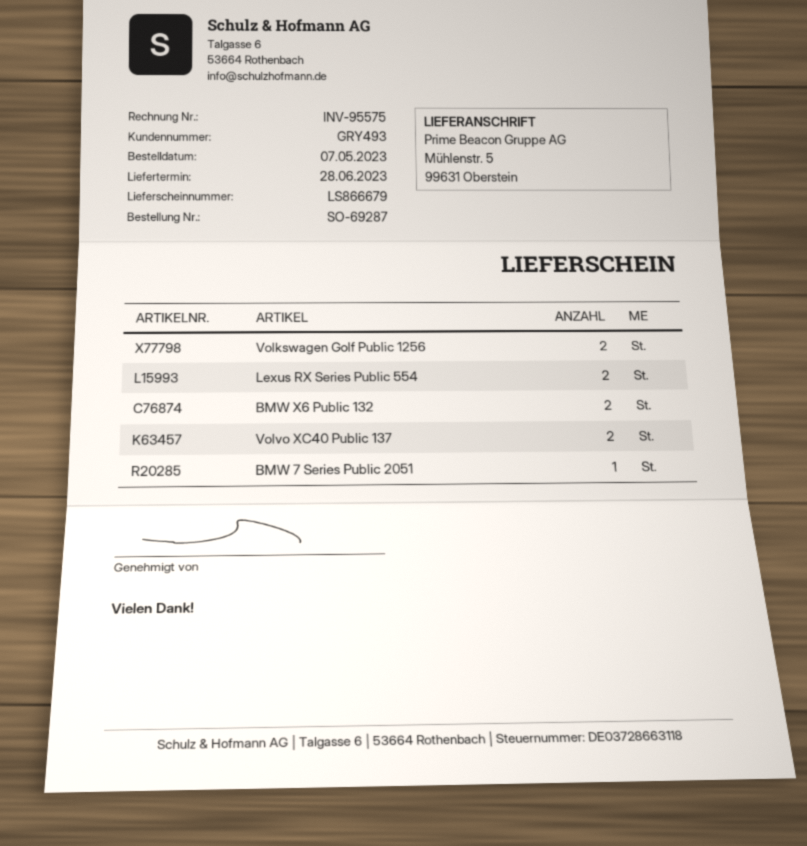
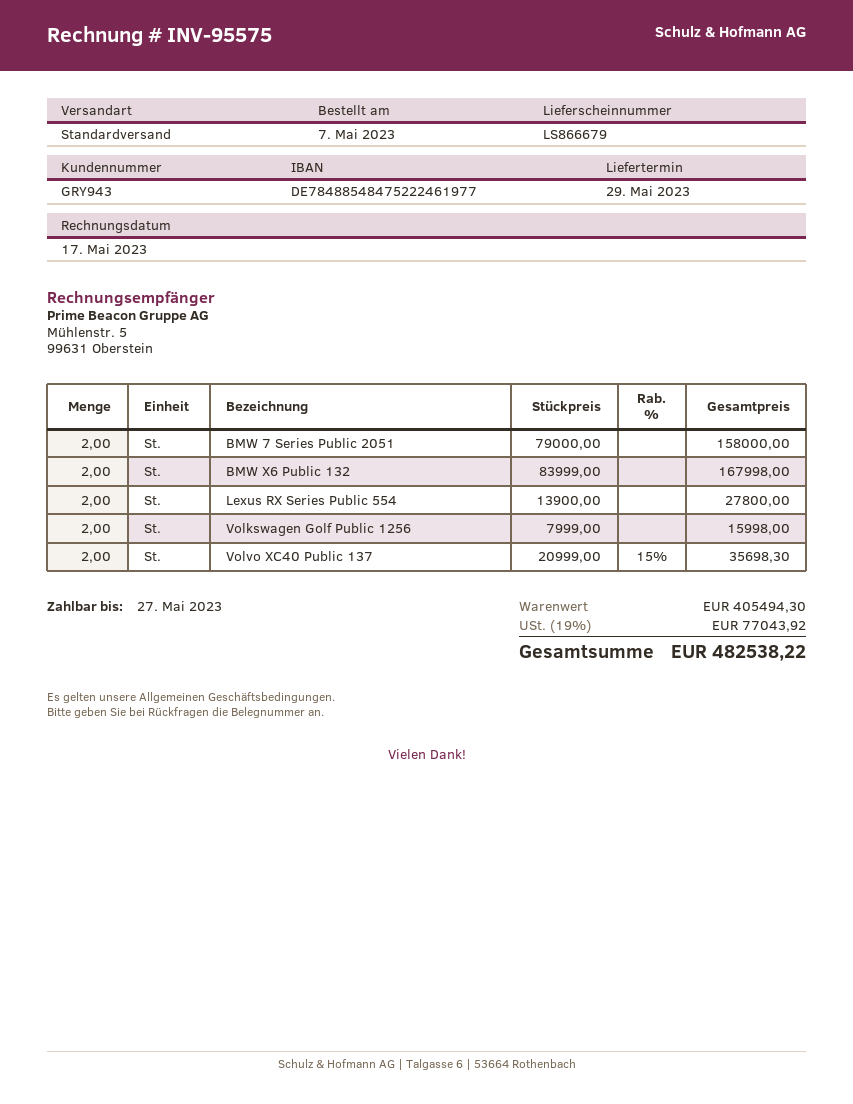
delivery date: 2023-06-28 -> 2023-05-29
customer number: GRY493 -> GRY943
BMW 7 Series Public 2051: 1 -> 2

